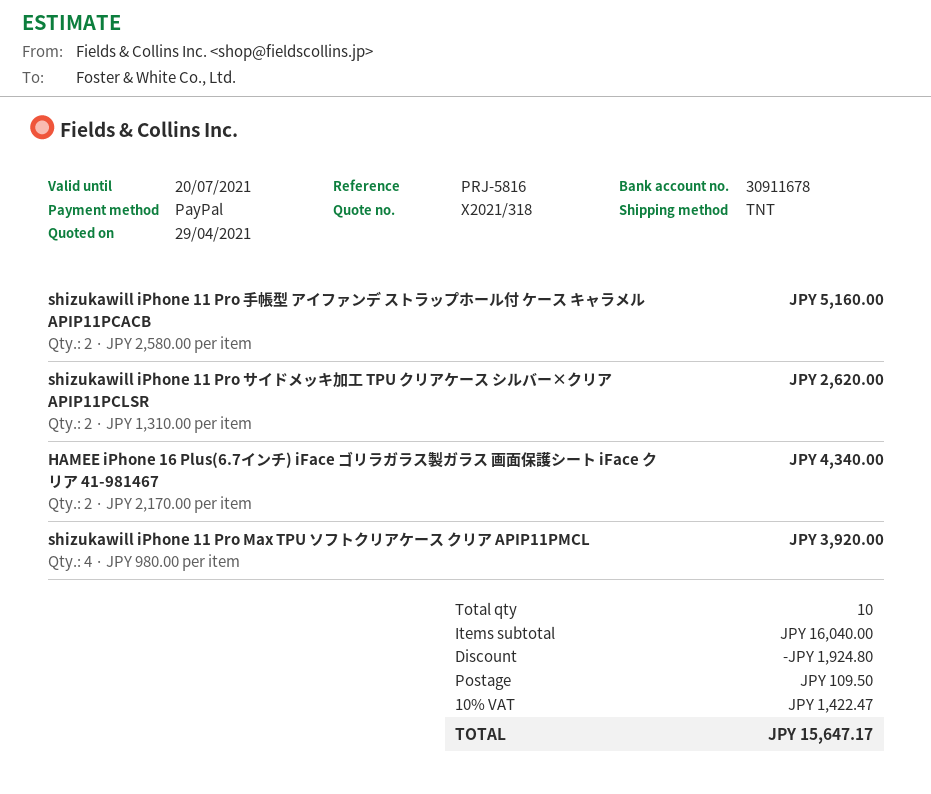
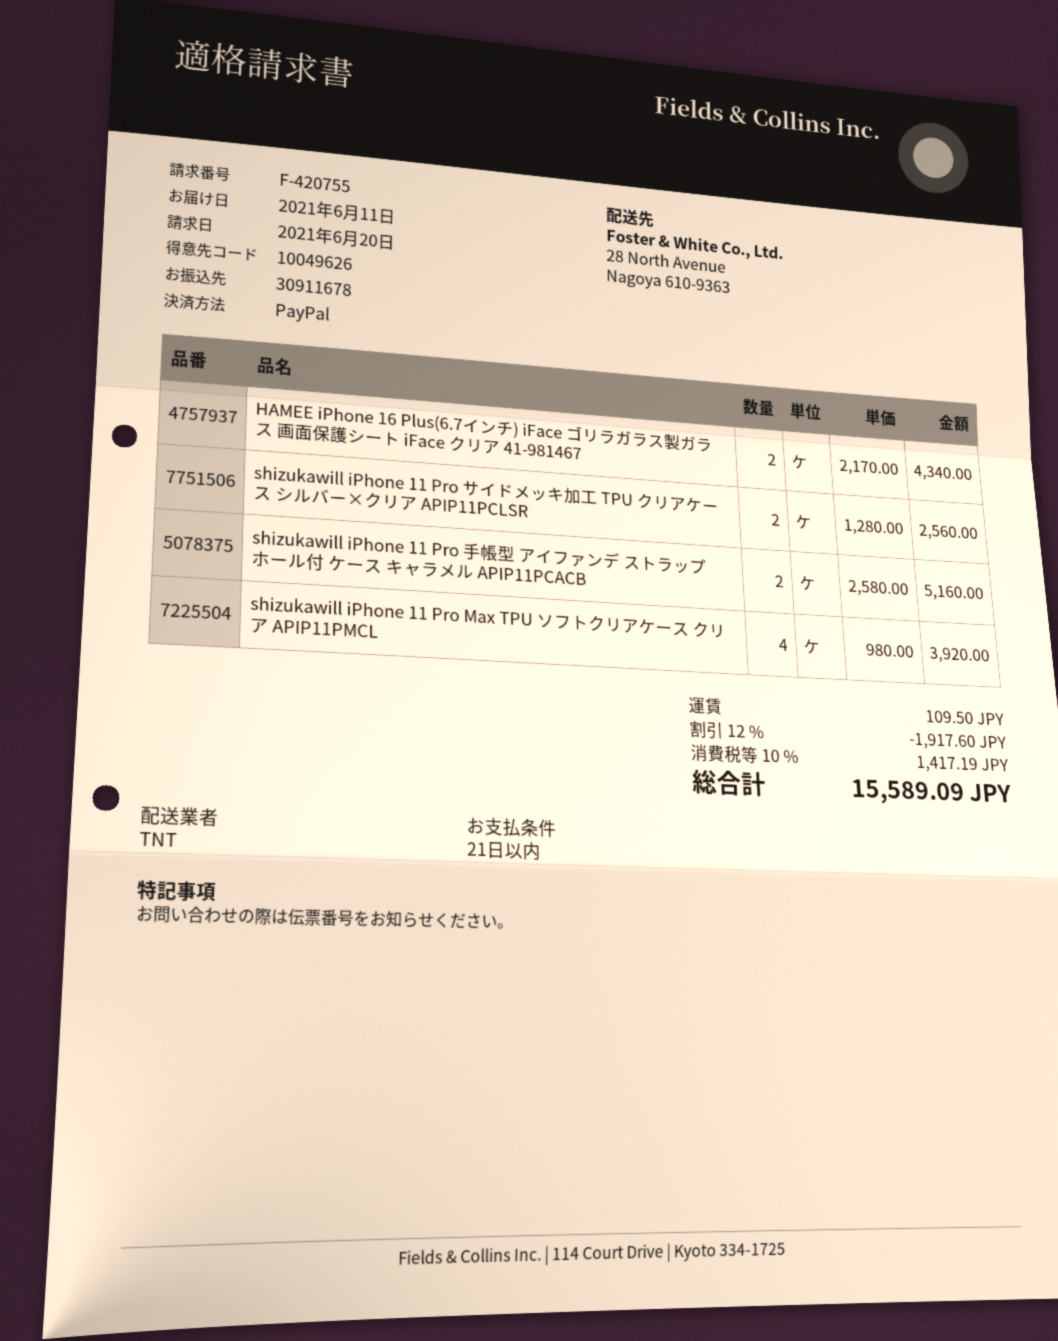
shizukawill iPhone 11 Pro サイドメッキ加工 TPU クリアケース シルバー×クリア APIP11PCLSR: 2 x 1310.00 = 2620.00 -> 2 x 1280.00 = 2560.00
discount: 1924.80 -> 1917.60
tax: 10% = 1422.47 -> 10% = 1417.19
total: 15647.17 -> 15589.09

